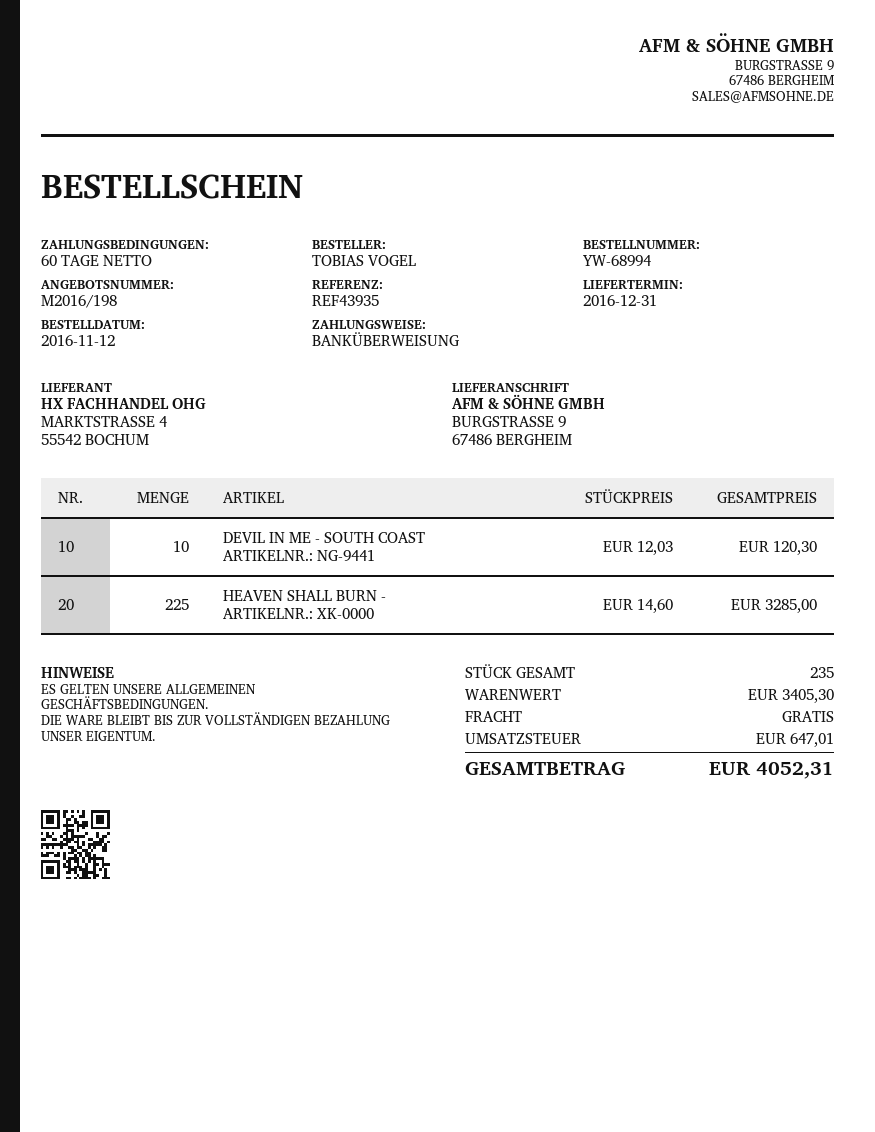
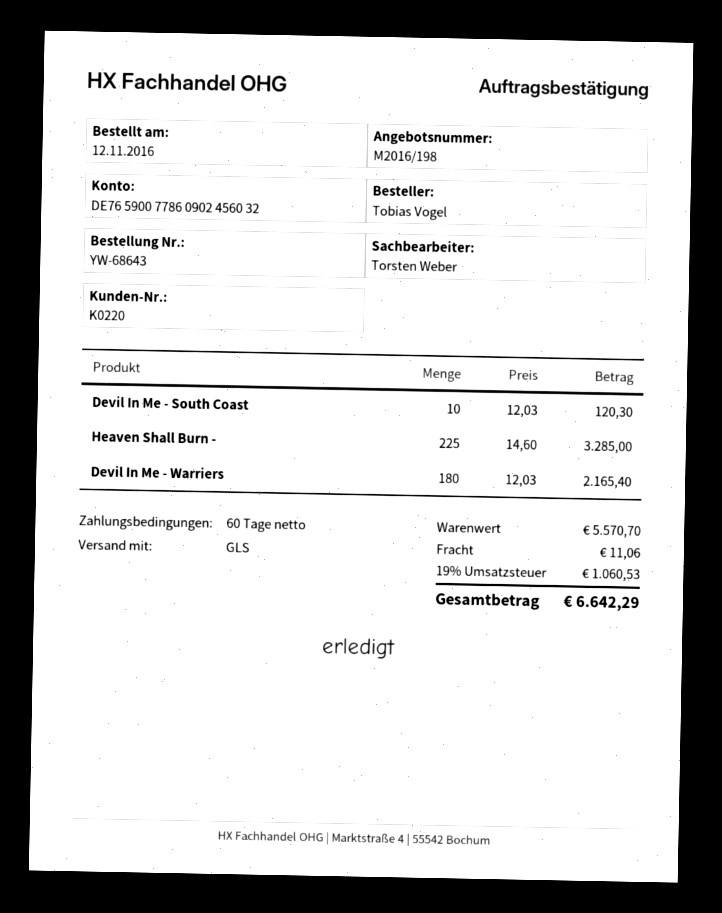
order number: YW-68994 -> YW-68643
Devil In Me - Warriers: none -> 180 x 12.03 = 2165.40
subtotal: 3405.30 -> 5570.70
shipping: 0.00 -> 11.06
tax: 647.01 -> 1060.53
total: 4052.31 -> 6642.29

